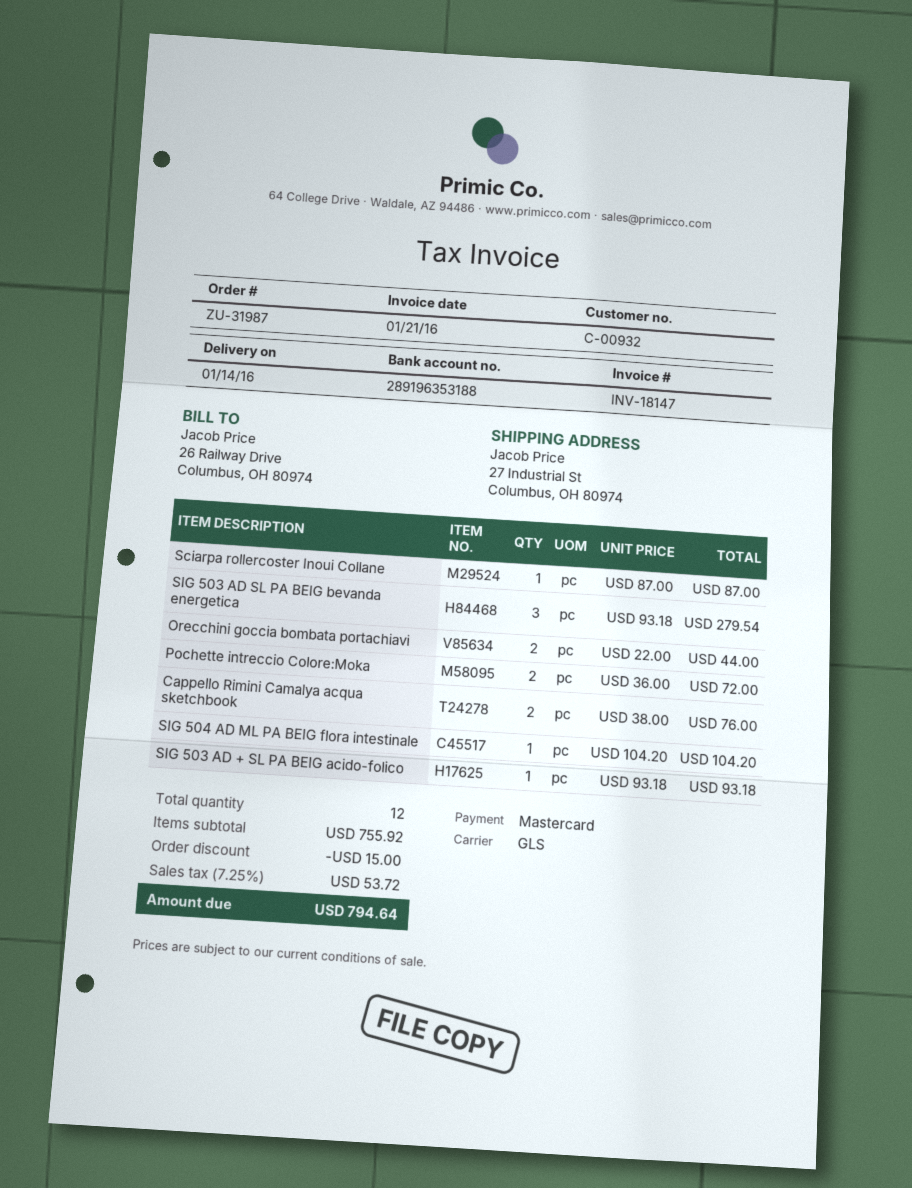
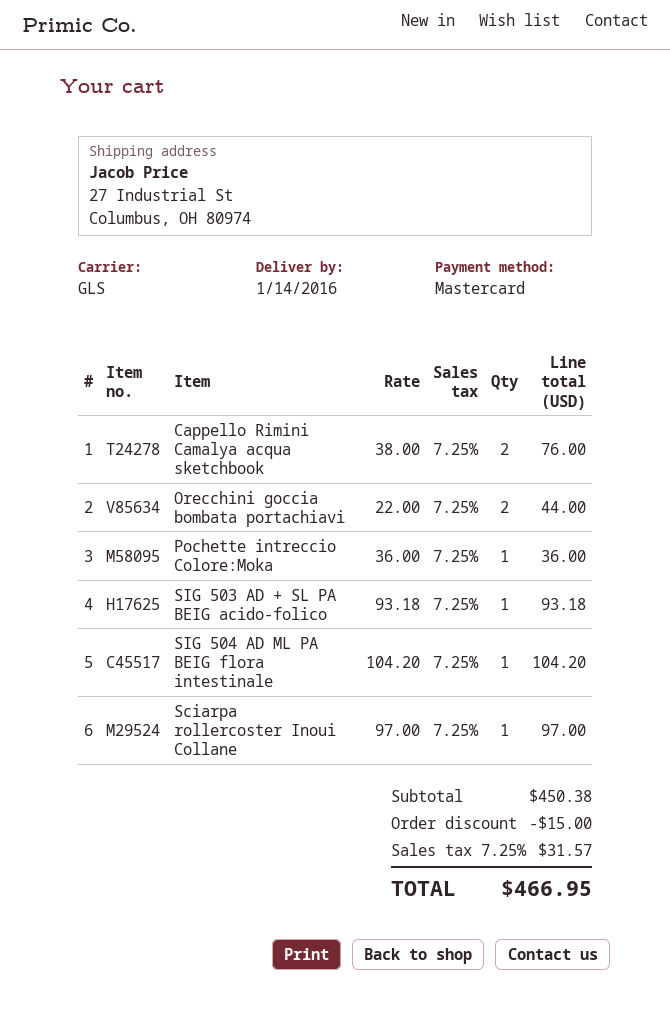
Sciarpa rollercoster Inoui Collane: 1 x 87.00 = 87.00 -> 1 x 97.00 = 97.00
SIG 503 AD SL PA BEIG bevanda energetica: 3 x 93.18 = 279.54 -> none
Pochette intreccio Colore:Moka: 2 x 36.00 = 72.00 -> 1 x 36.00 = 36.00
subtotal: 755.92 -> 450.38
tax: 7.25% = 53.72 -> 7.25% = 31.57
total: 794.64 -> 466.95

